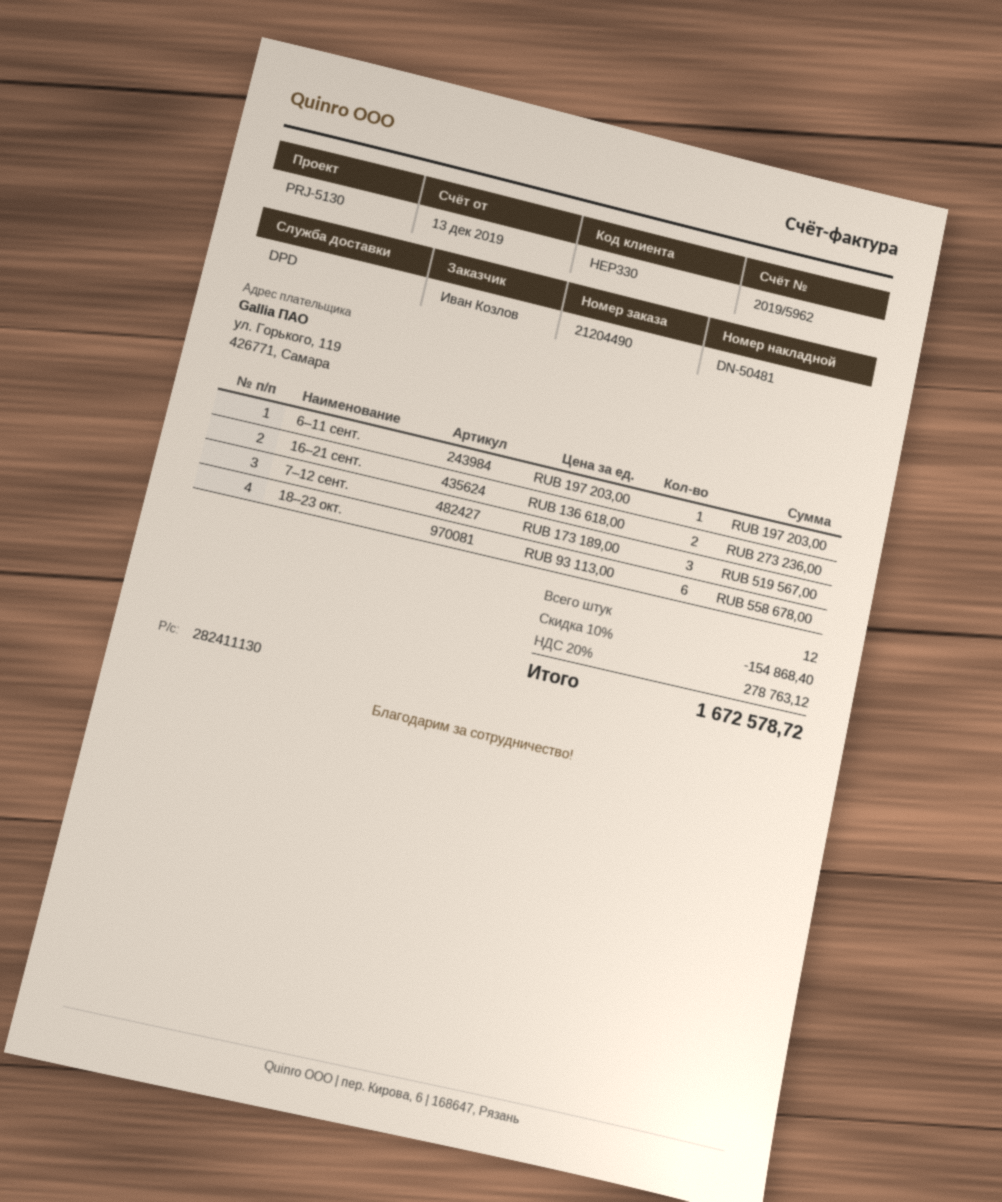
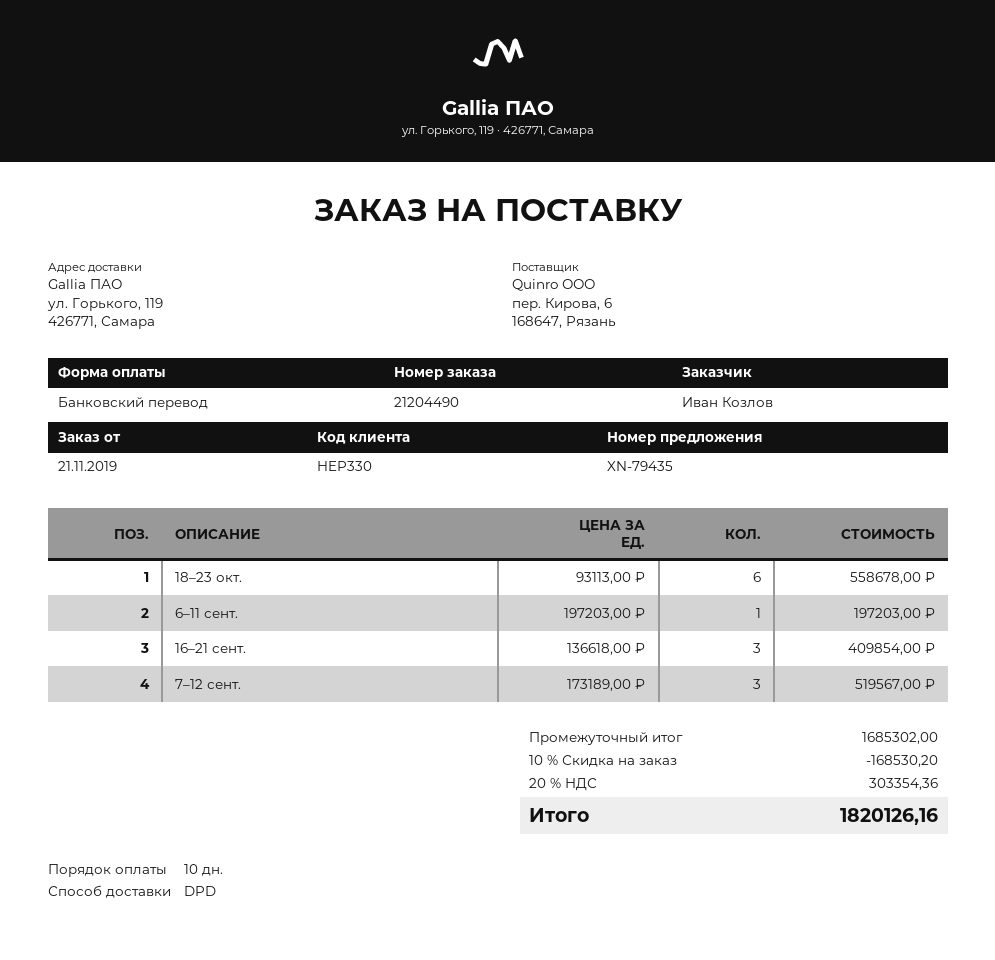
16–21 сент.: 2 x 136618.00 = 273236.00 -> 3 x 136618.00 = 409854.00
discount: 10% = 154868.40 -> 10% = 168530.20
tax: 20% = 278763.12 -> 20% = 303354.36
total: 1672578.72 -> 1820126.16

